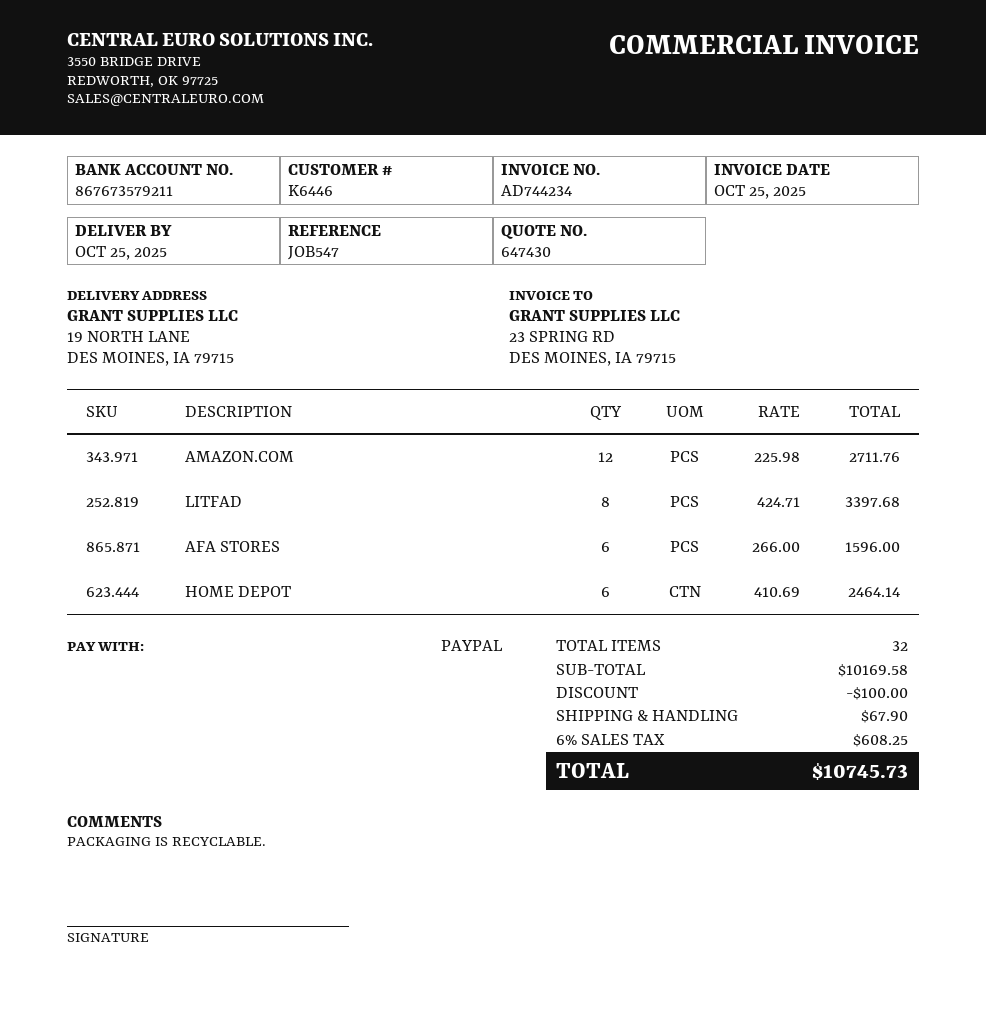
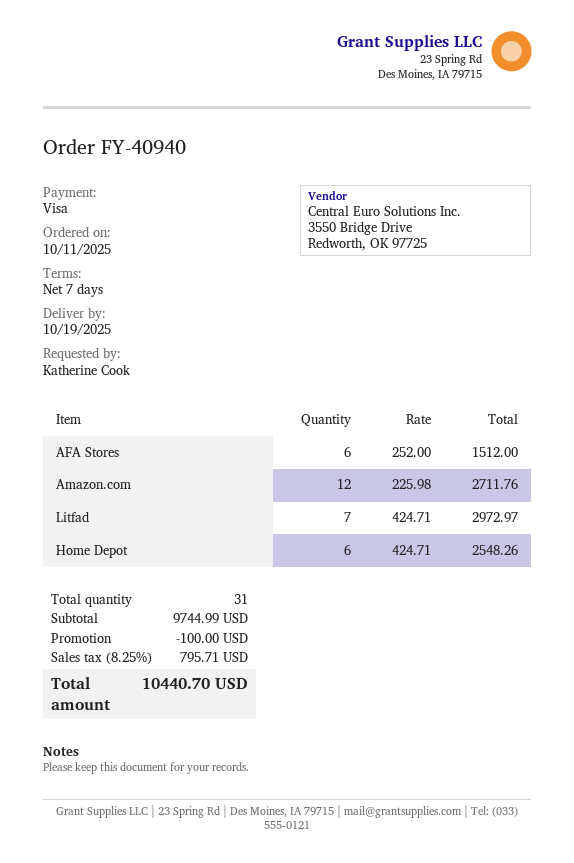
delivery date: 2025-10-25 -> 2025-10-19
payment method: PayPal -> Visa
LITFAD: 8 x 424.71 = 3397.68 -> 7 x 424.71 = 2972.97
AFA STORES: 6 x 266.00 = 1596.00 -> 6 x 252.00 = 1512.00
HOME DEPOT: 6 x 410.69 = 2464.14 -> 6 x 424.71 = 2548.26
total quantity: 32 -> 31
subtotal: 10169.58 -> 9744.99
shipping: 67.90 -> none
tax: 6% = 608.25 -> 8.25% = 795.71
total: 10745.73 -> 10440.70

